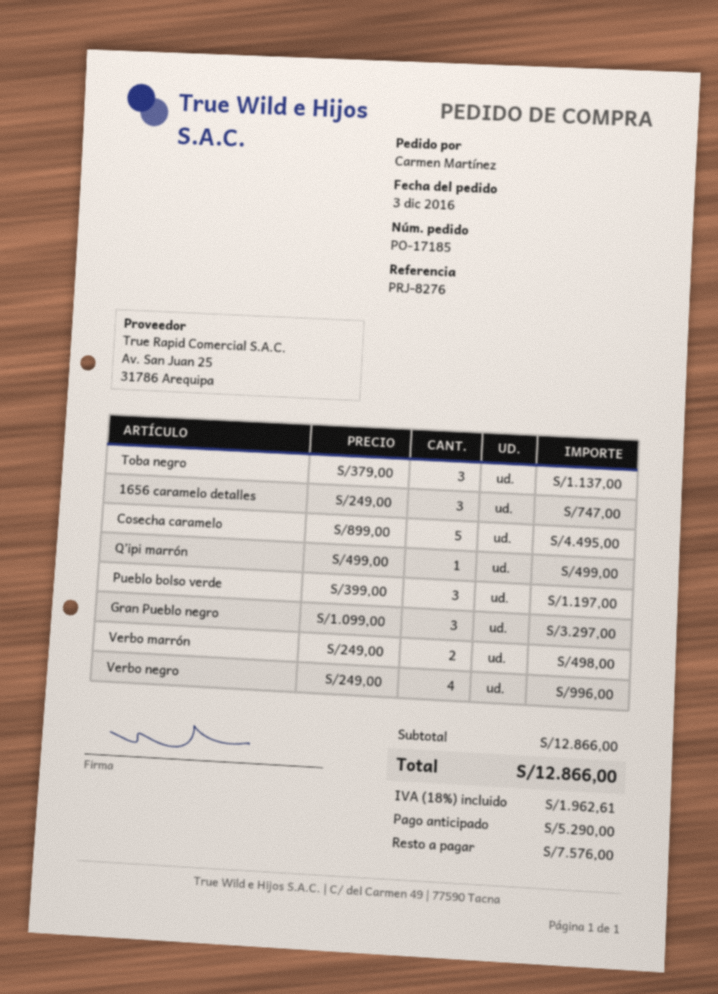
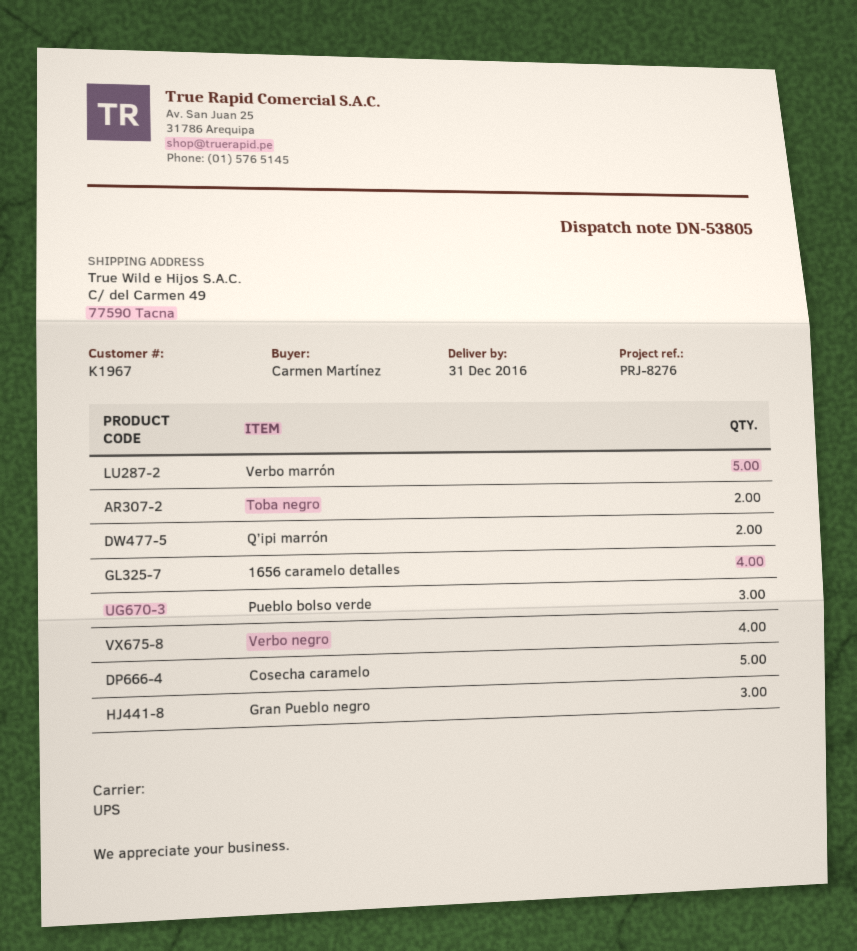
Toba negro: 3 -> 2
1656 caramelo detalles: 3 -> 4
Q’ipi marrón: 1 -> 2
Verbo marrón: 2 -> 5

